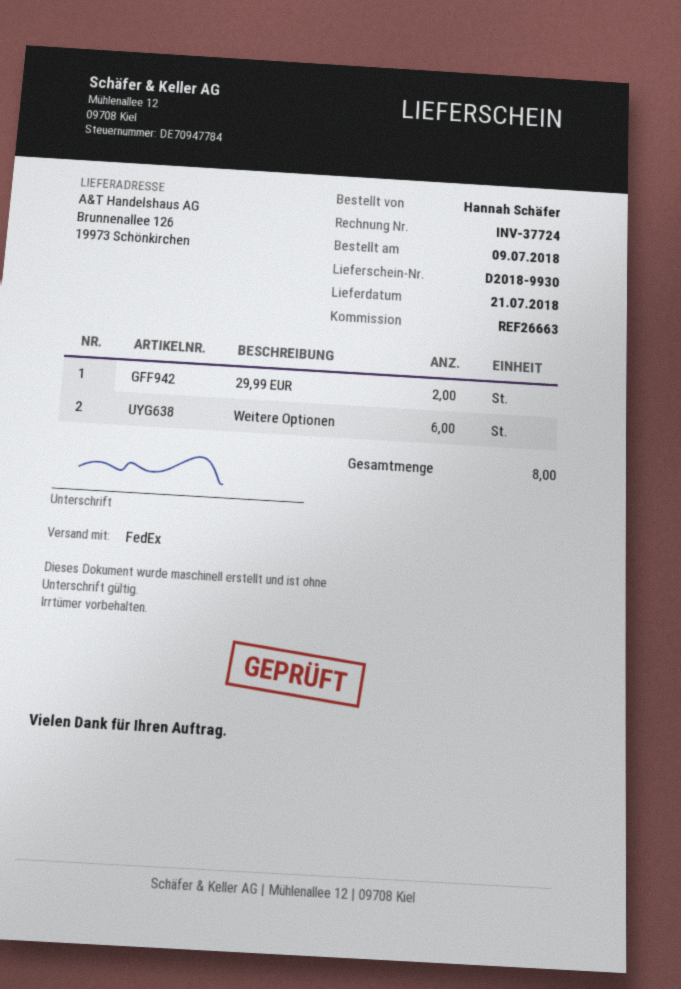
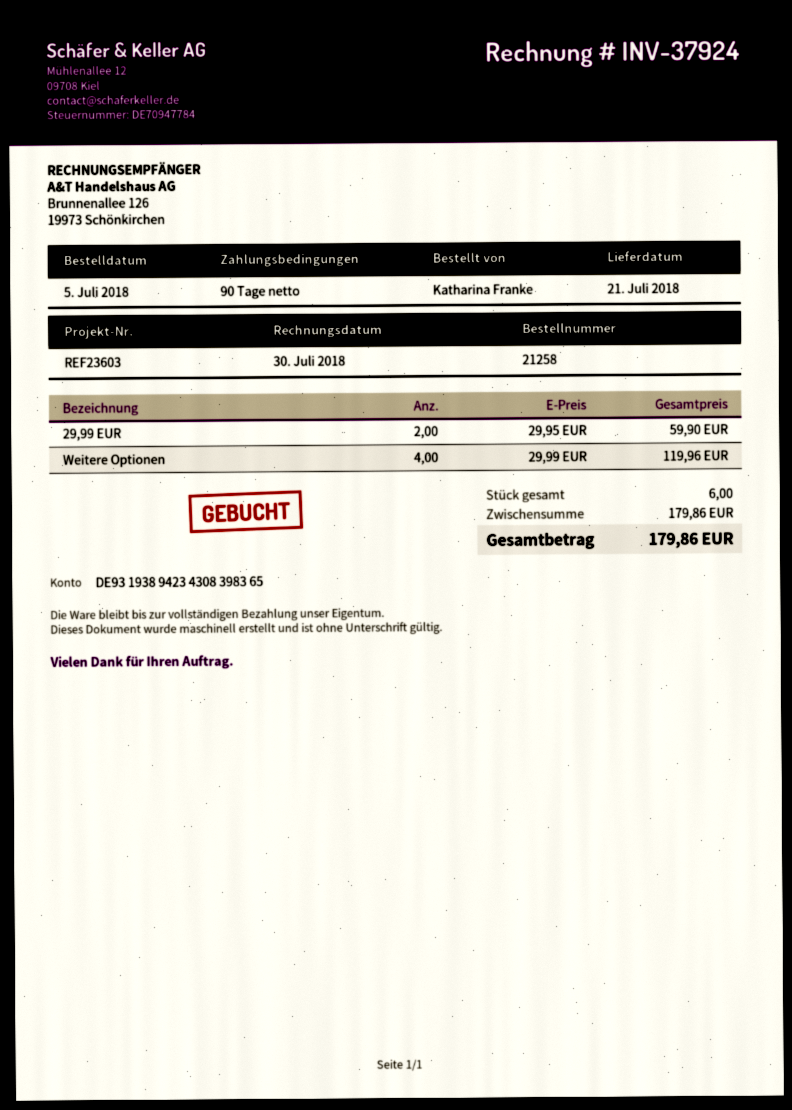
order date: 2018-07-09 -> 2018-07-05
invoice number: INV-37724 -> INV-37924
reference: REF26663 -> REF23603
ordered by: Hannah Schäfer -> Katharina Franke
Weitere Optionen: 6 -> 4
total quantity: 8 -> 6

